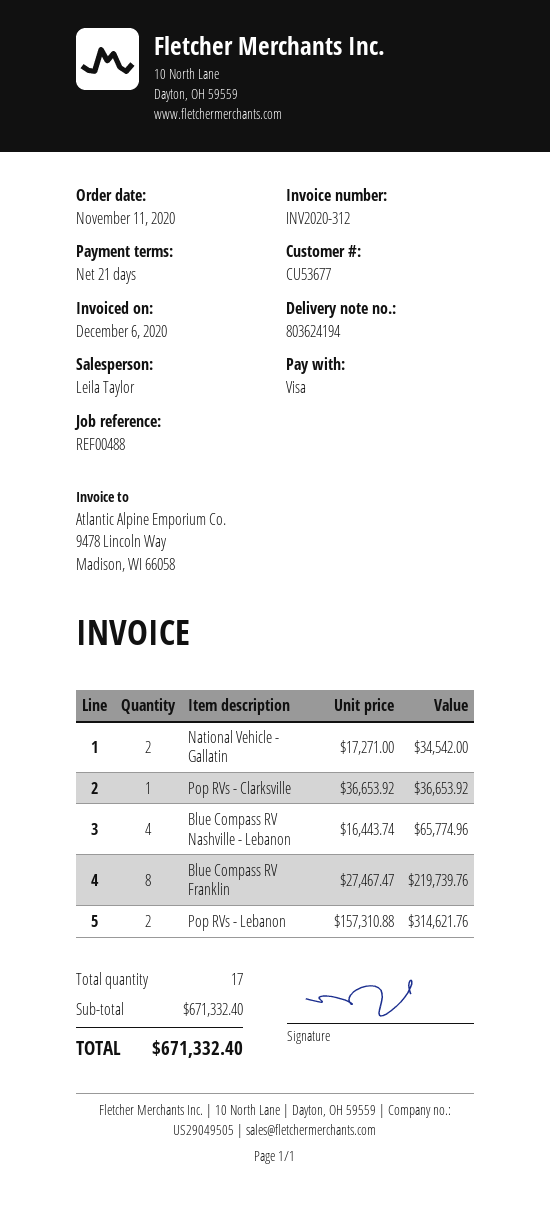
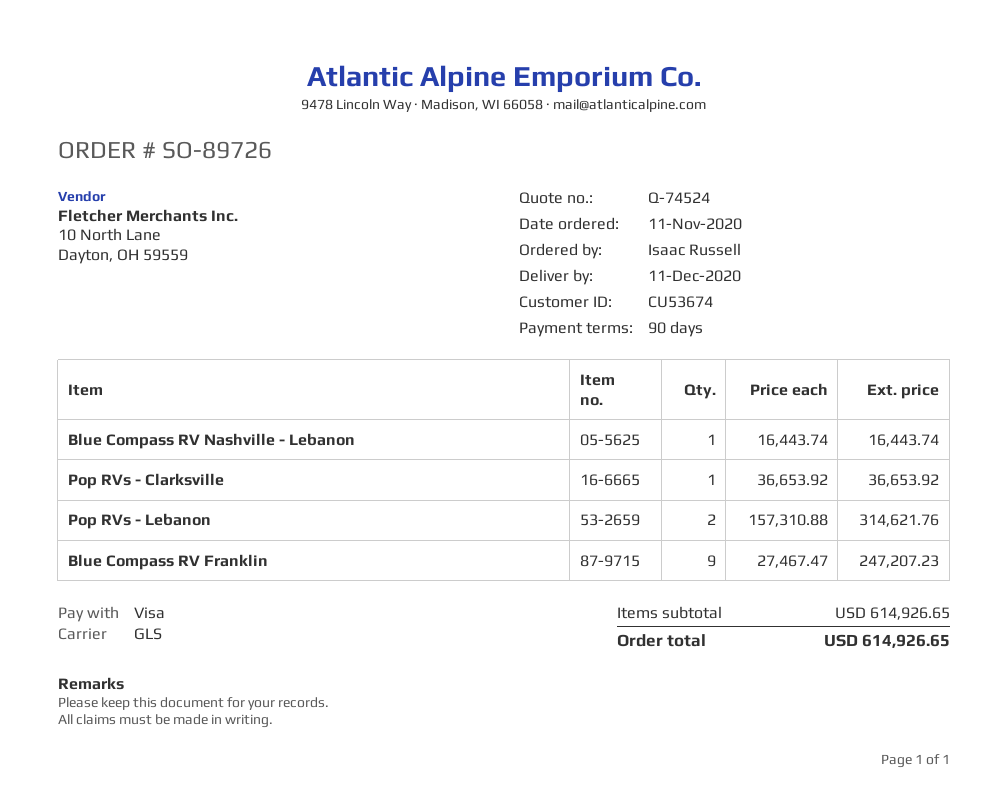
payment terms: 21 days -> 90 days
customer number: CU53677 -> CU53674
National Vehicle - Gallatin: 2 x 17271.00 = 34542.00 -> none
Blue Compass RV Nashville - Lebanon: 4 x 16443.74 = 65774.96 -> 1 x 16443.74 = 16443.74
Blue Compass RV Franklin: 8 x 27467.47 = 219739.76 -> 9 x 27467.47 = 247207.23
subtotal: 671332.40 -> 614926.65
total: 671332.40 -> 614926.65

